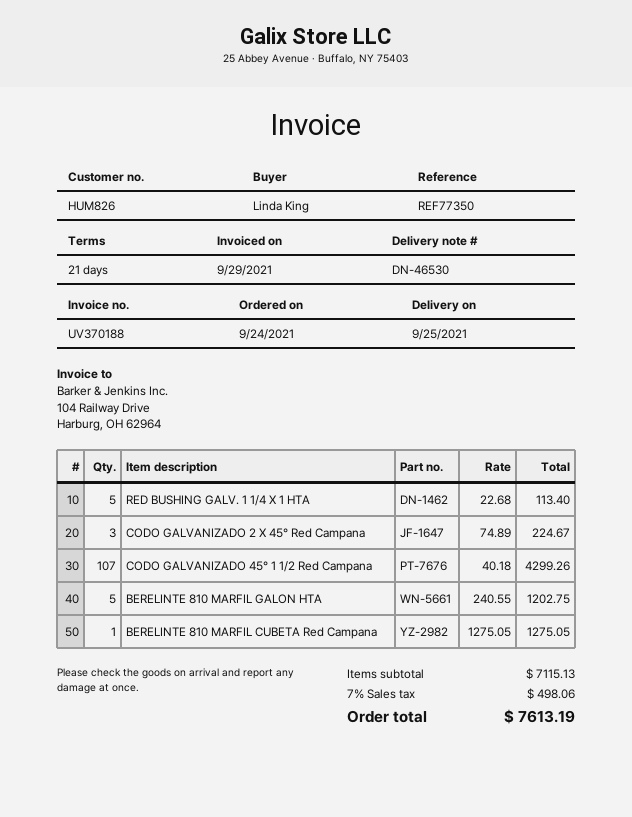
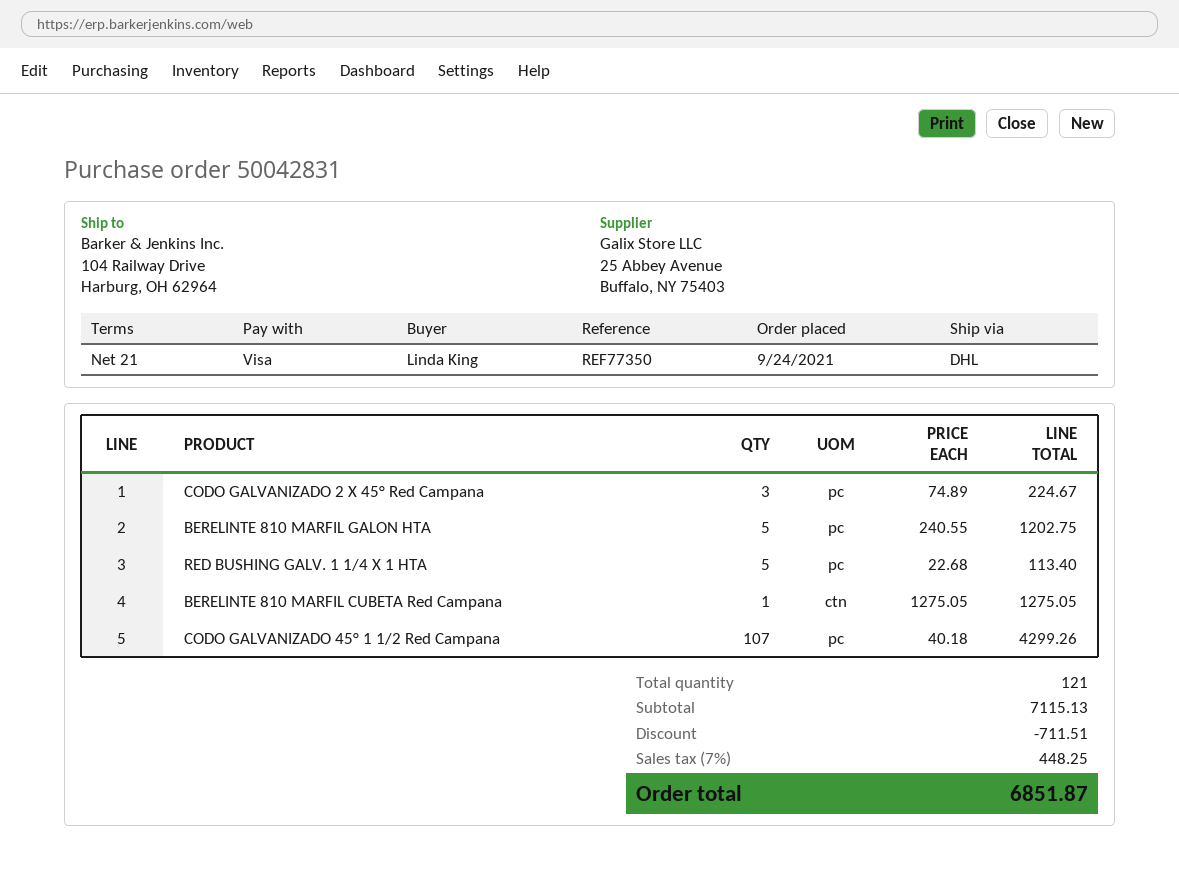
discount: none -> 711.51
tax: 7% = 498.06 -> 7% = 448.25
total: 7613.19 -> 6851.87

